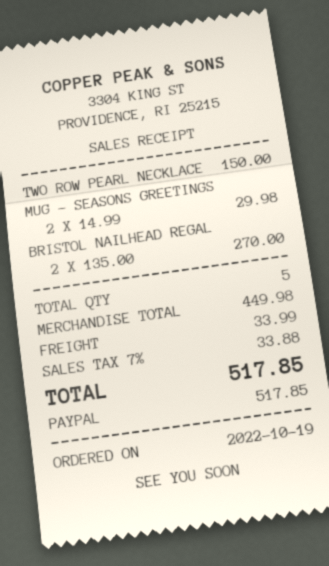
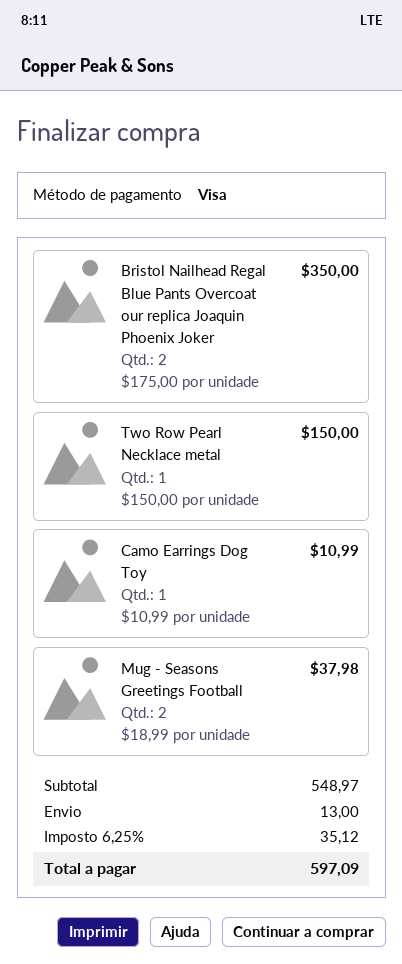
payment method: PayPal -> Visa
MUG - SEASONS GREETINGS: 2 x 14.99 = 29.98 -> 2 x 18.99 = 37.98
BRISTOL NAILHEAD REGAL: 2 x 135.00 = 270.00 -> 2 x 175.00 = 350.00
Camo Earrings Dog Toy: none -> 1 x 10.99 = 10.99
subtotal: 449.98 -> 548.97
shipping: 33.99 -> 13.00
tax: 7% = 33.88 -> 6.25% = 35.12
total: 517.85 -> 597.09

